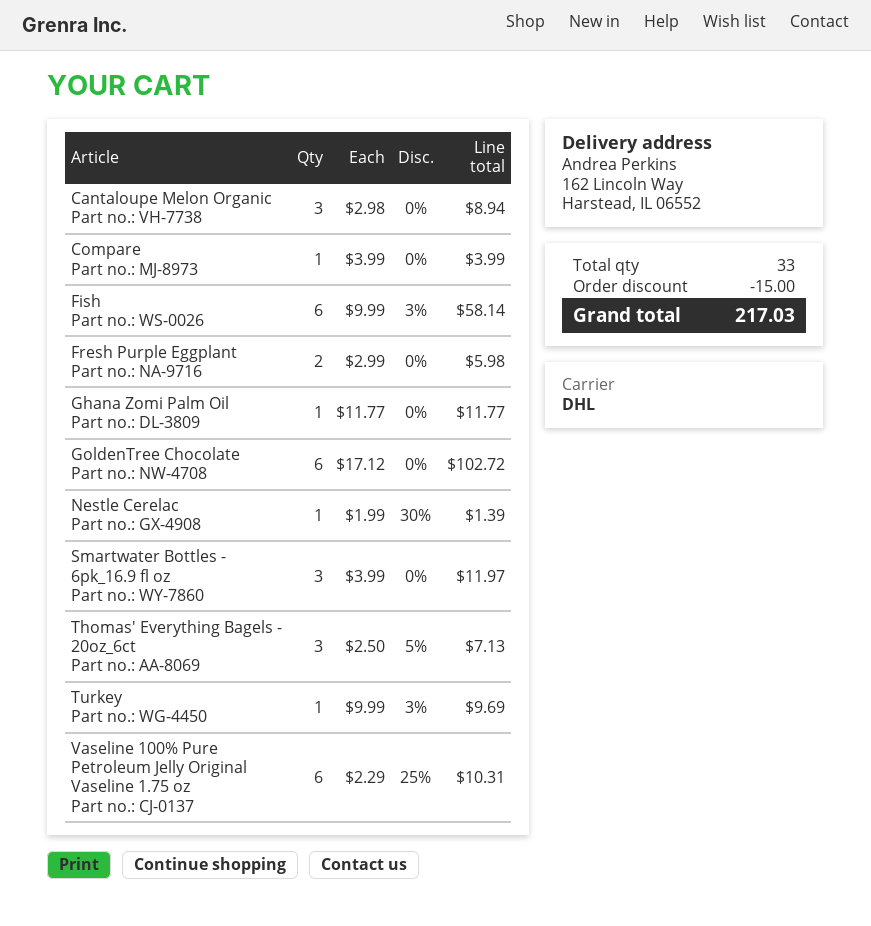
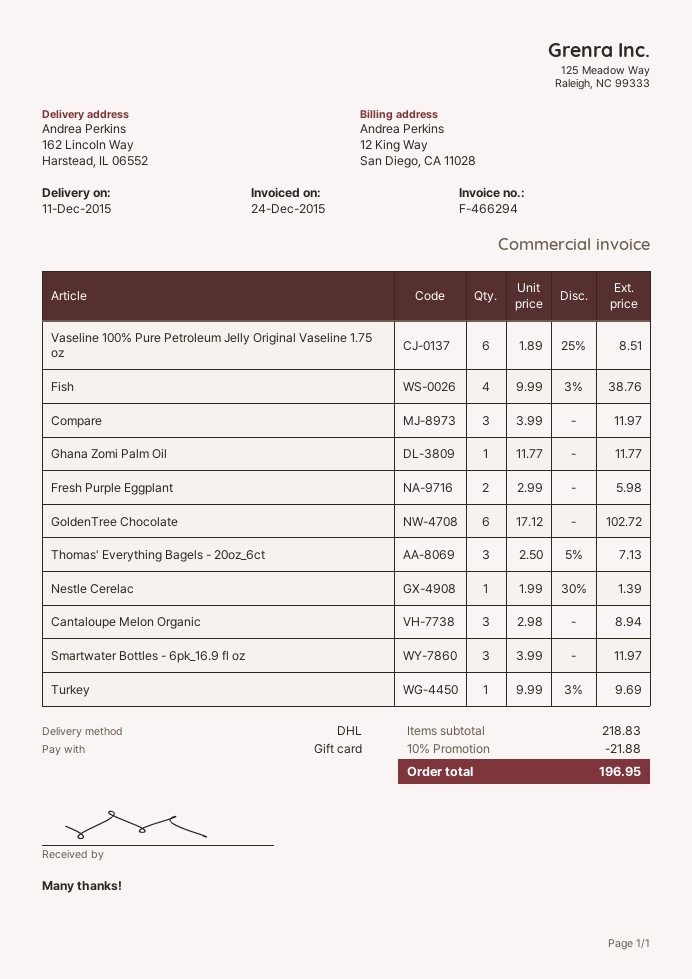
Compare: 1 x 3.99 = 3.99 -> 3 x 3.99 = 11.97
Fish: 6 x 9.99 - 3% = 58.14 -> 4 x 9.99 - 3% = 38.76
Vaseline 100% Pure Petroleum Jelly Original Vaseline 1.75 oz: 6 x 2.29 - 25% = 10.31 -> 6 x 1.89 - 25% = 8.51
discount: 15.00 -> 21.88
total: 217.03 -> 196.95

